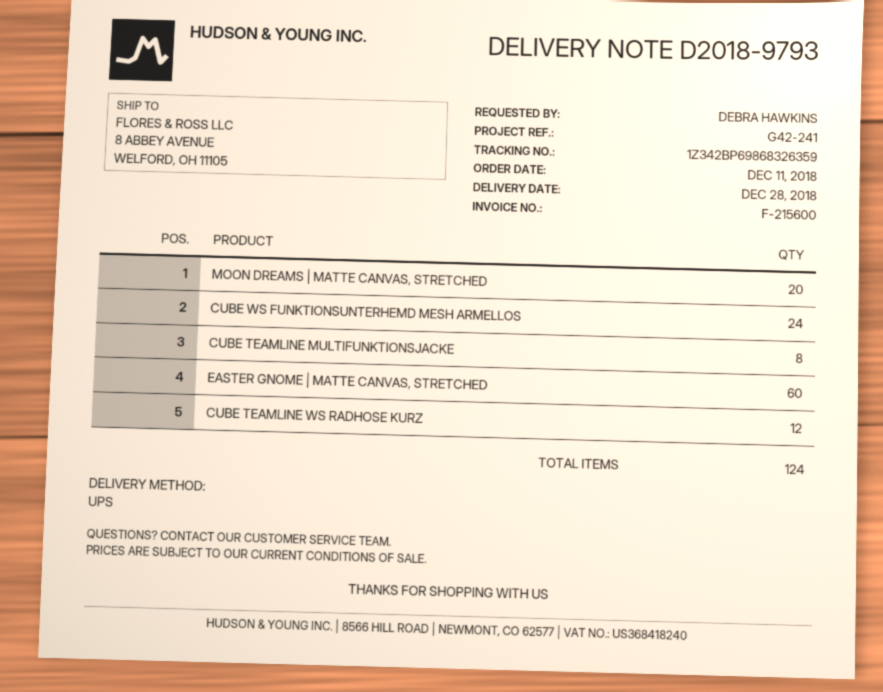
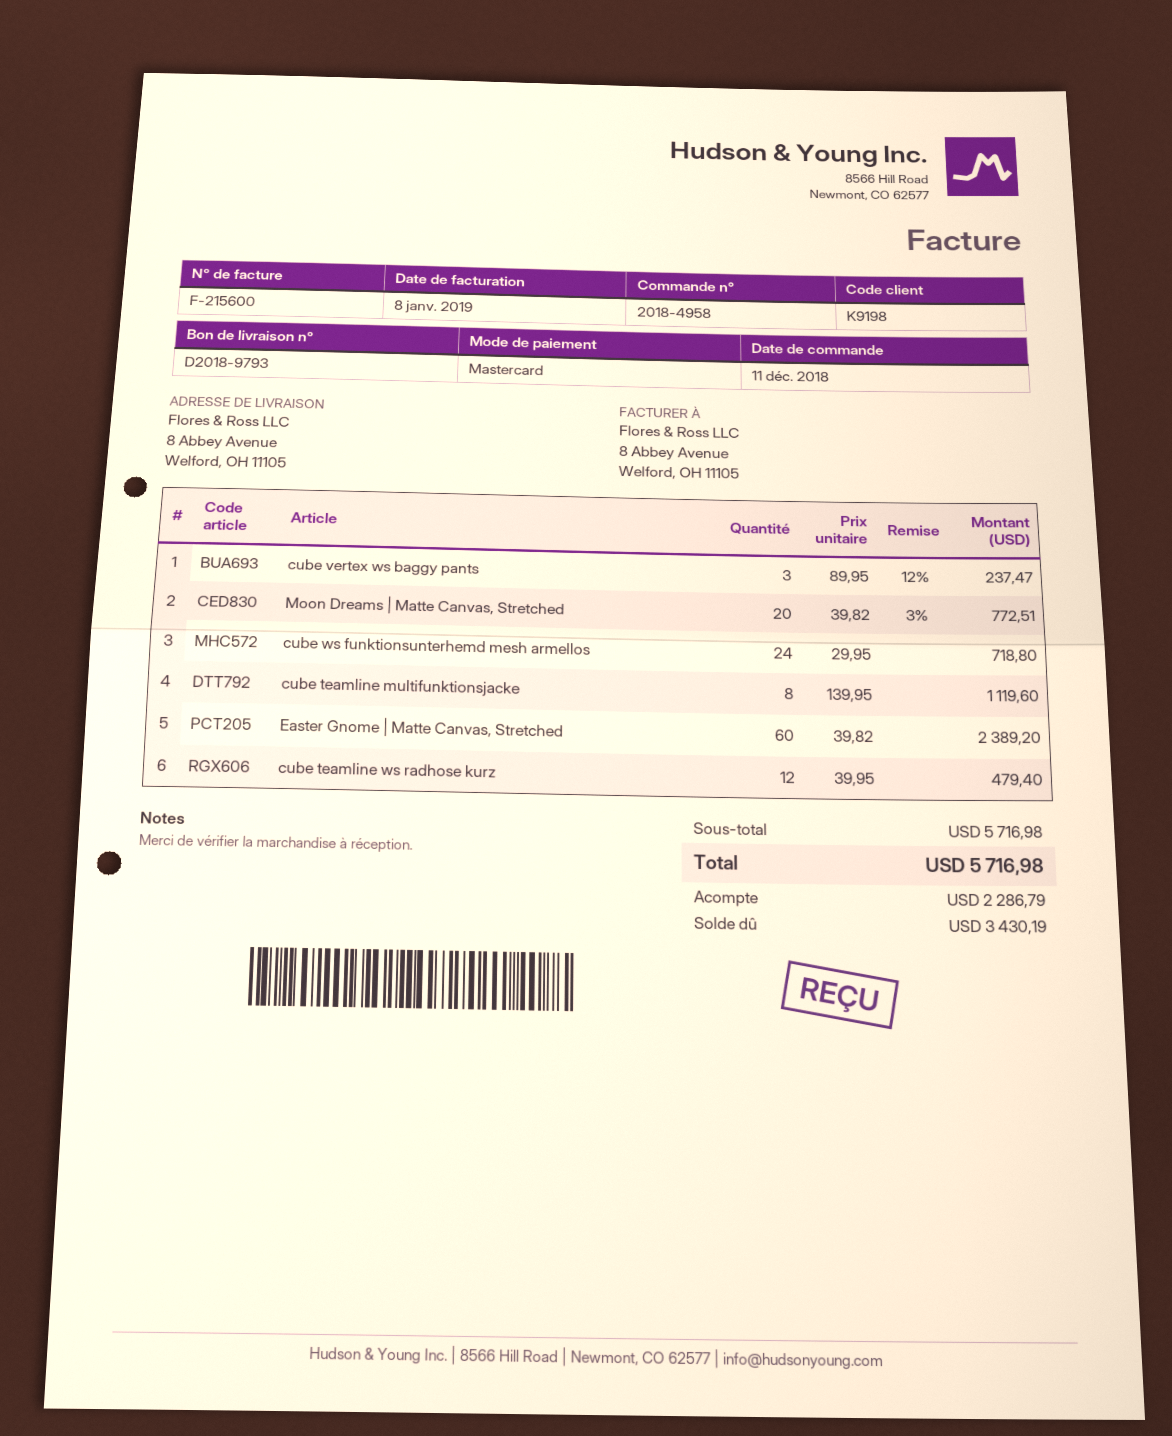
cube vertex ws baggy pants: none -> 3

